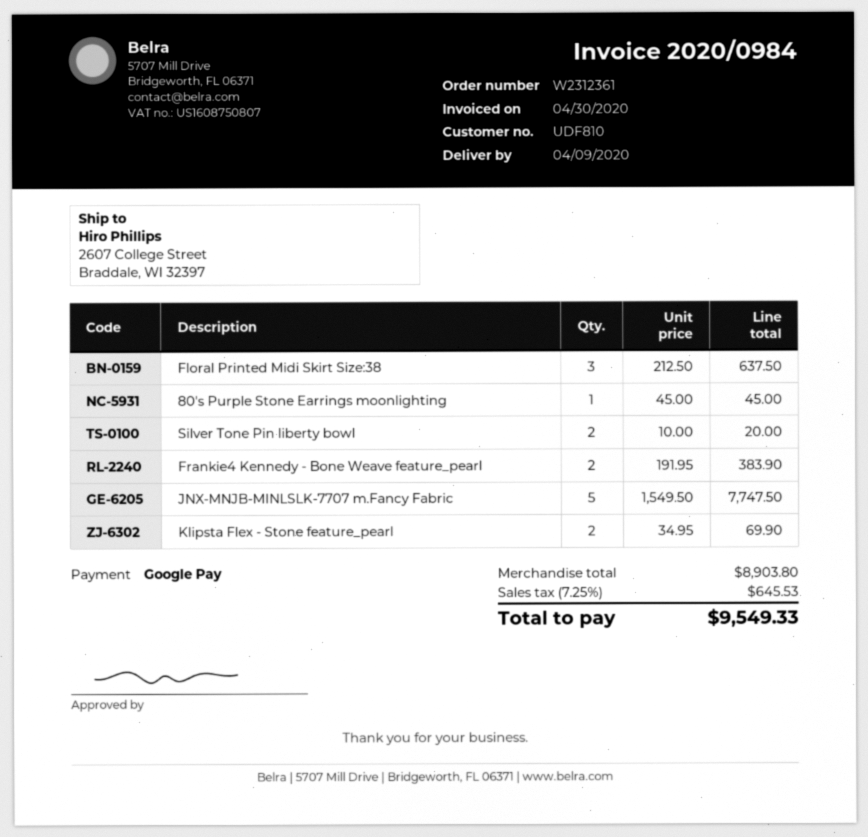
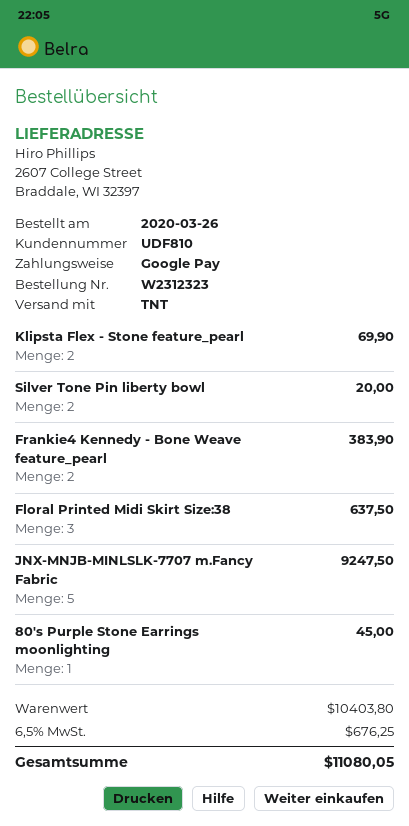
order number: W2312361 -> W2312323
JNX-MNJB-MINLSLK-7707 m.Fancy Fabric: 5 for 7747.50 -> 5 for 9247.50
subtotal: 8903.80 -> 10403.80
tax: 7.25% = 645.53 -> 6.5% = 676.25
total: 9549.33 -> 11080.05

